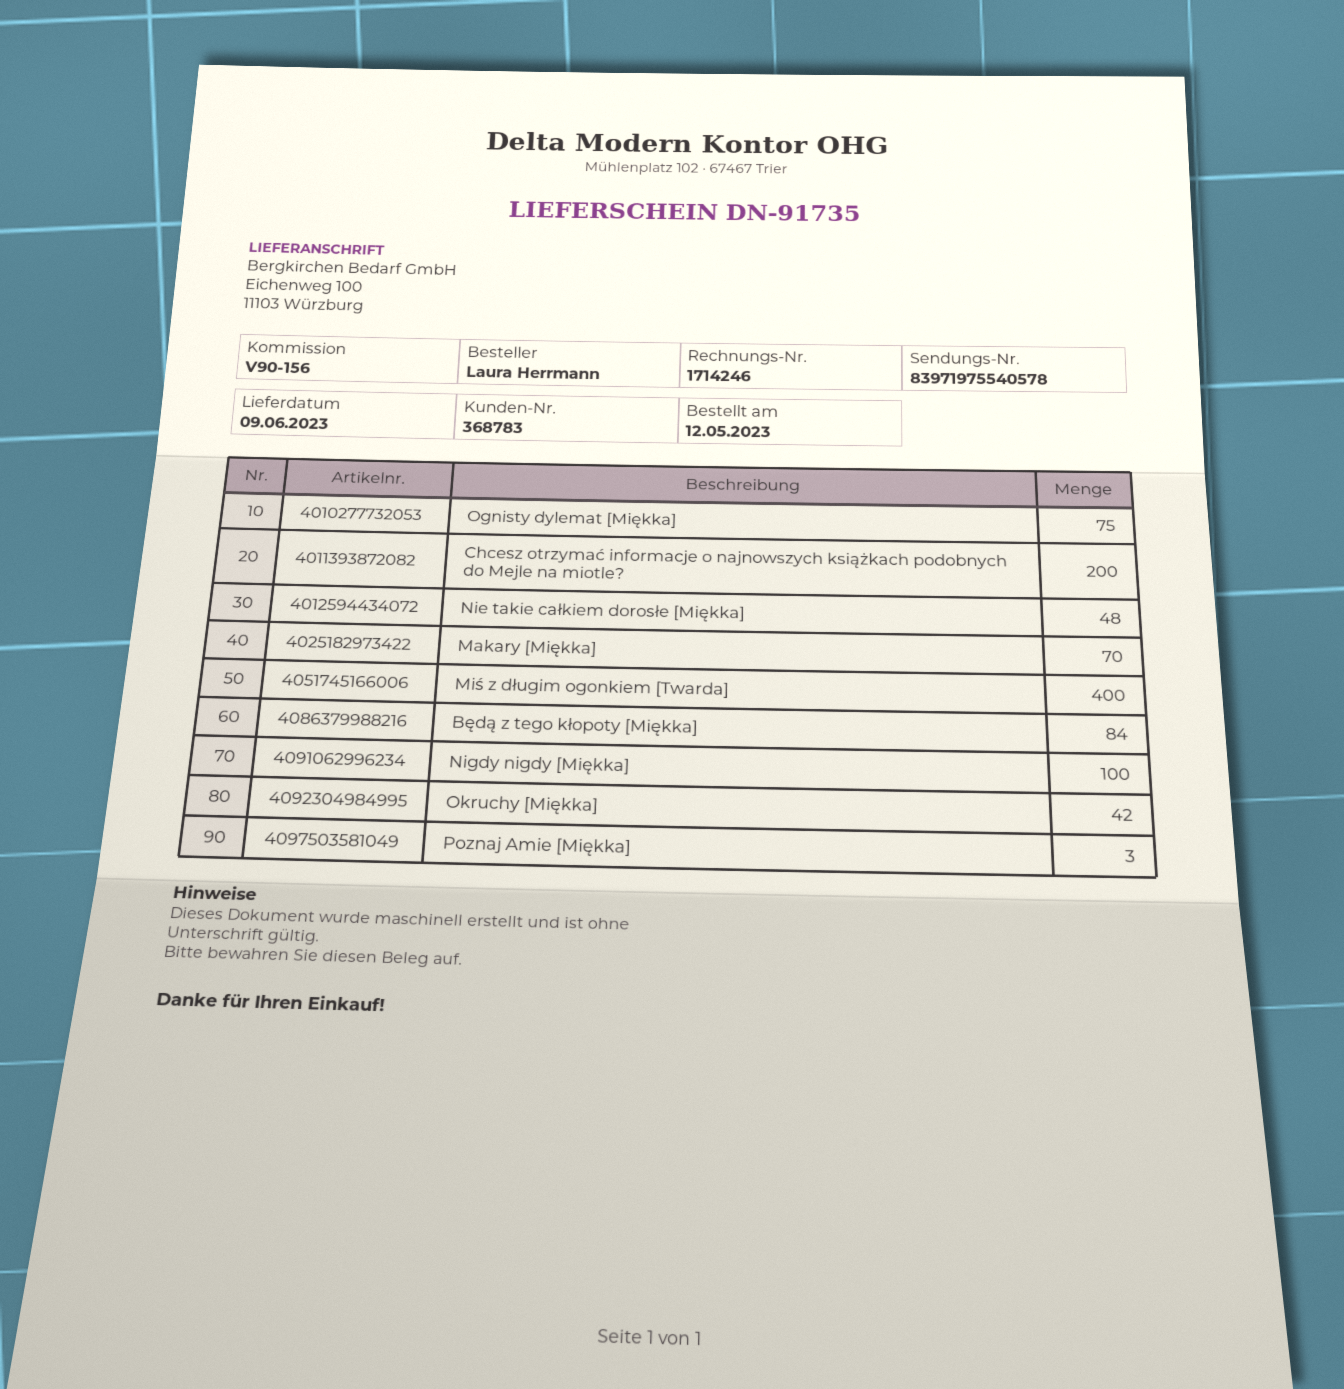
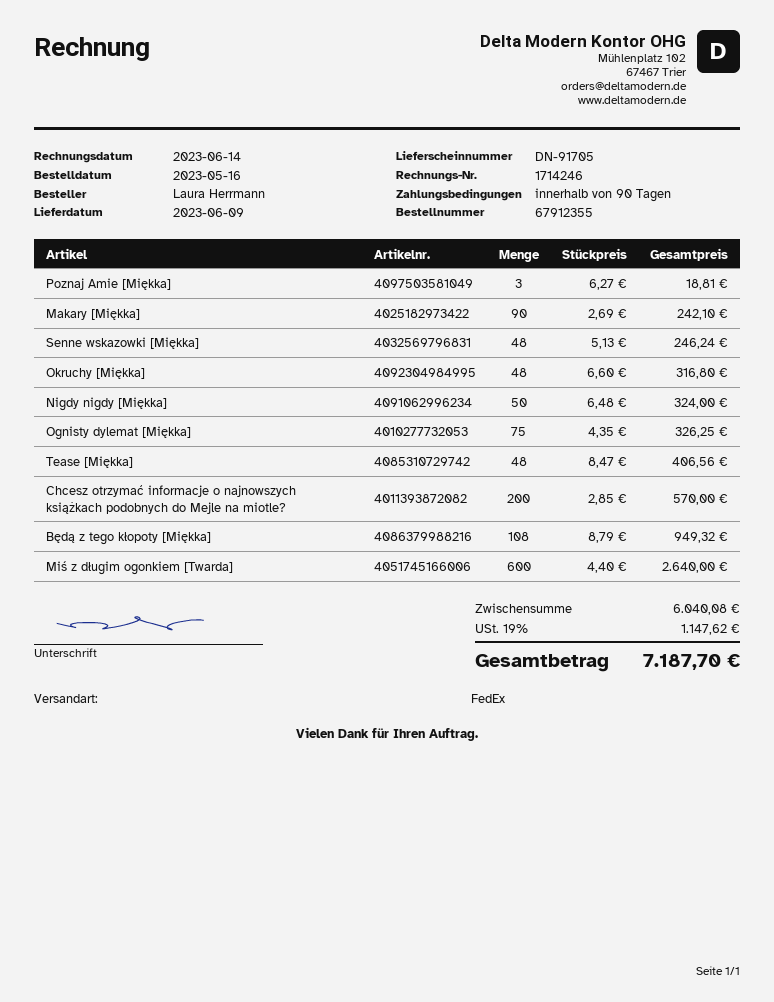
order date: 2023-05-12 -> 2023-05-16
delivery note number: DN-91735 -> DN-91705
Nie takie całkiem dorosłe [Miękka]: 48 -> none
Makary [Miękka]: 70 -> 90
Miś z długim ogonkiem [Twarda]: 400 -> 600
Będą z tego kłopoty [Miękka]: 84 -> 108
Nigdy nigdy [Miękka]: 100 -> 50
Okruchy [Miękka]: 42 -> 48
Senne wskazowki [Miękka]: none -> 48
Tease [Miękka]: none -> 48

